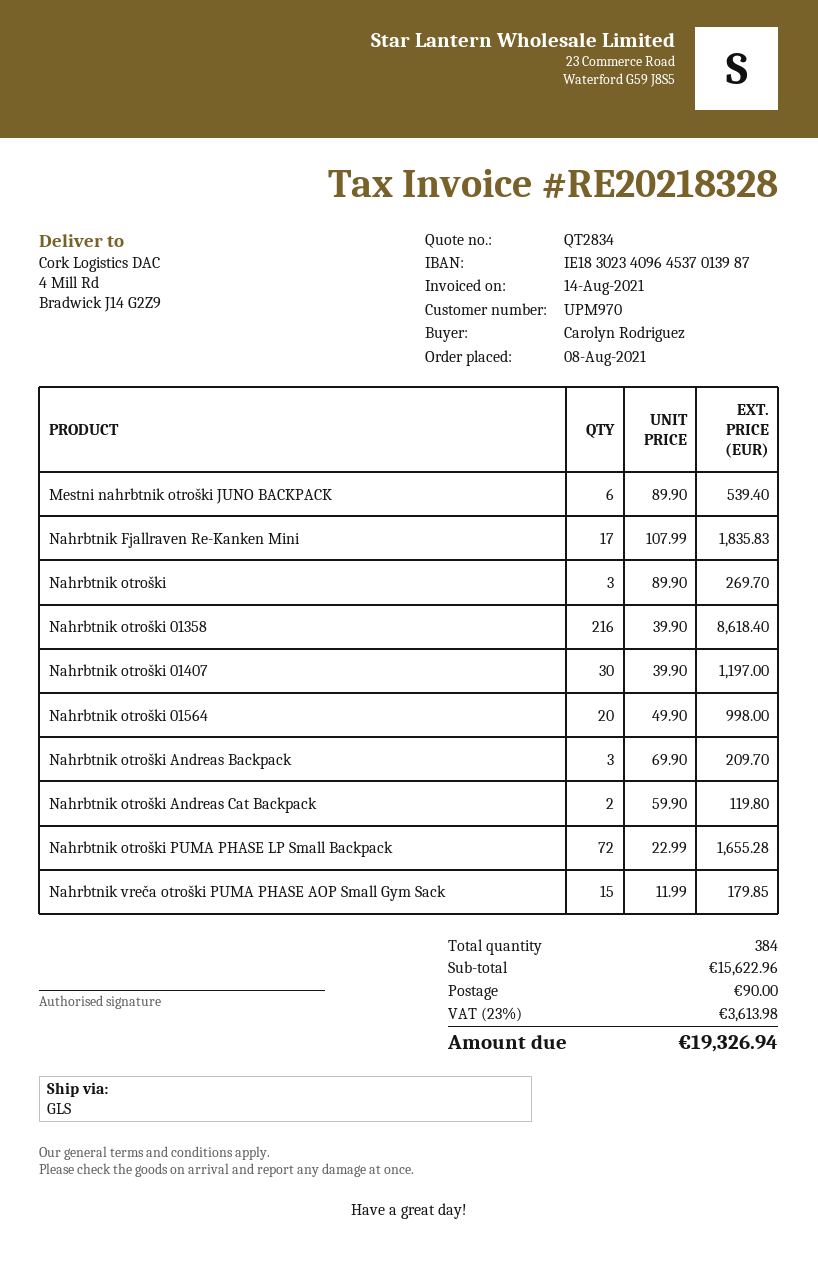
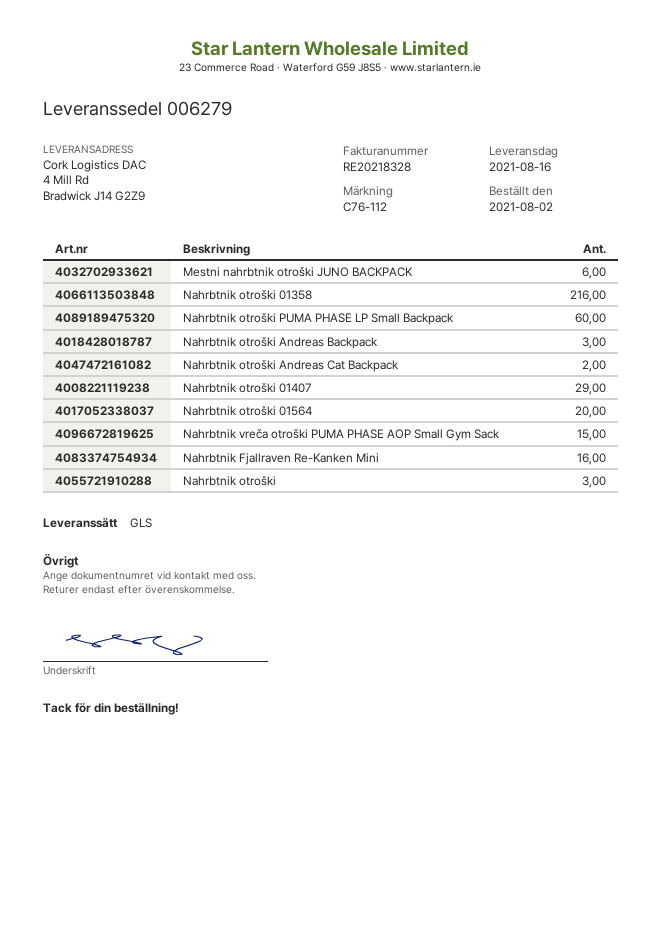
order date: 2021-08-08 -> 2021-08-02
Nahrbtnik Fjallraven Re-Kanken Mini: 17 -> 16
Nahrbtnik otroški 01407: 30 -> 29
Nahrbtnik otroški PUMA PHASE LP Small Backpack: 72 -> 60

